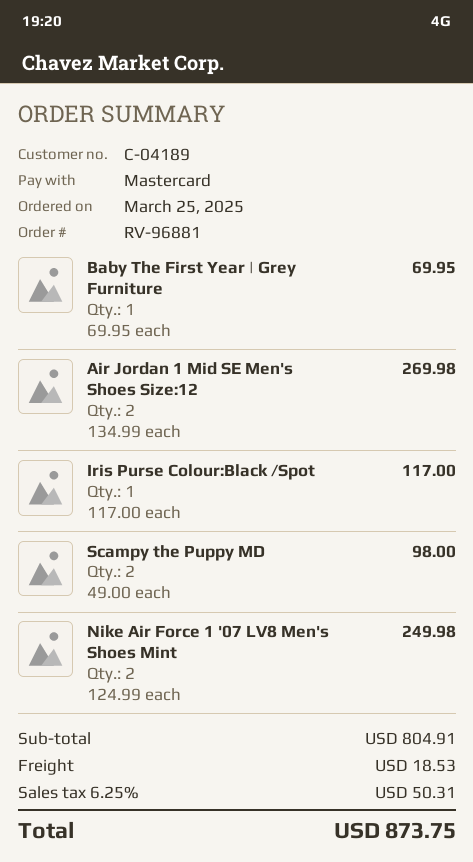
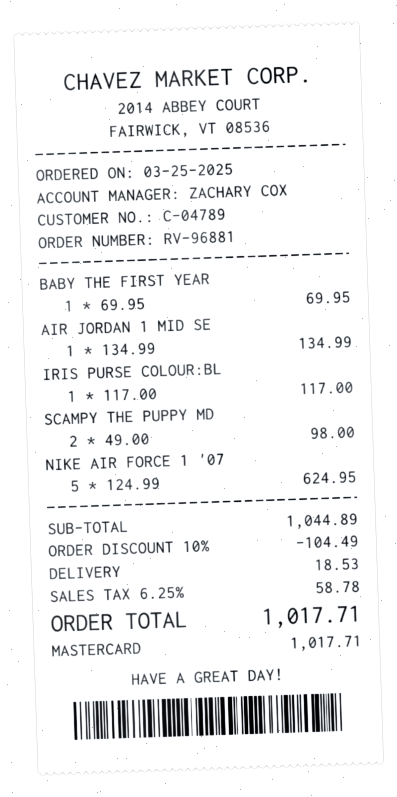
customer number: C-04189 -> C-04789
Air Jordan 1 Mid SE Men's Shoes Size:12: 2 x 134.99 = 269.98 -> 1 x 134.99 = 134.99
Nike Air Force 1 '07 LV8 Men's Shoes Mint: 2 x 124.99 = 249.98 -> 5 x 124.99 = 624.95
subtotal: 804.91 -> 1044.89
discount: none -> 10% = 104.49
tax: 6.25% = 50.31 -> 6.25% = 58.78
total: 873.75 -> 1017.71

